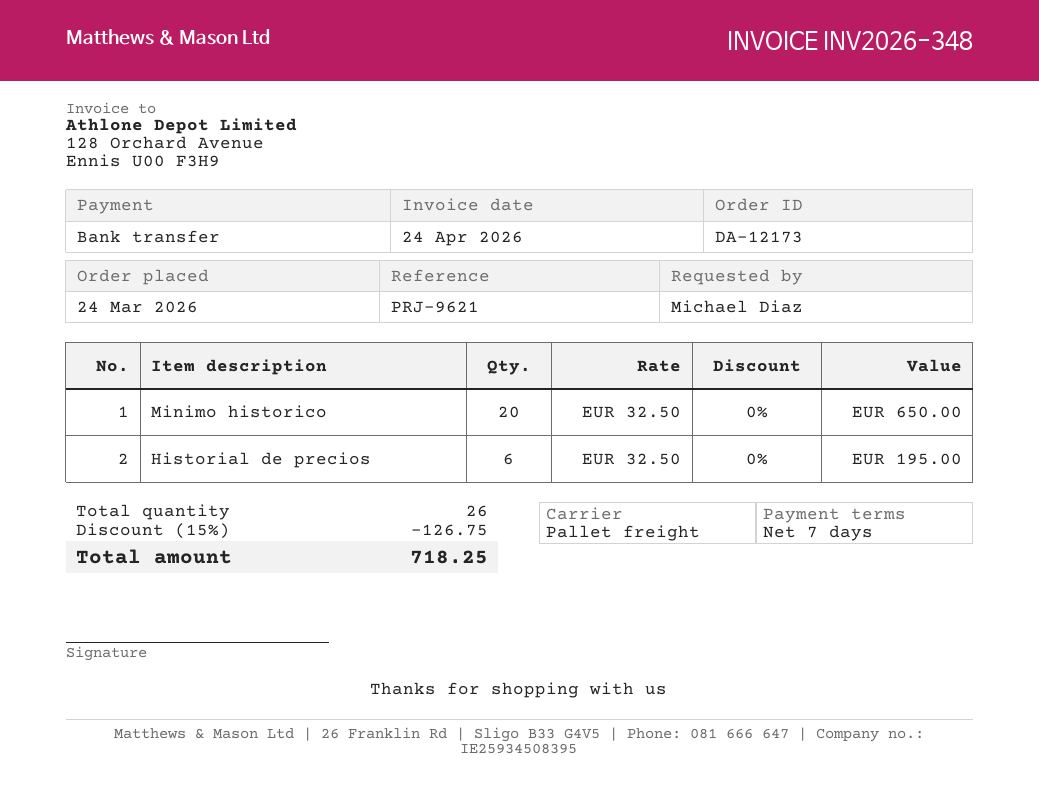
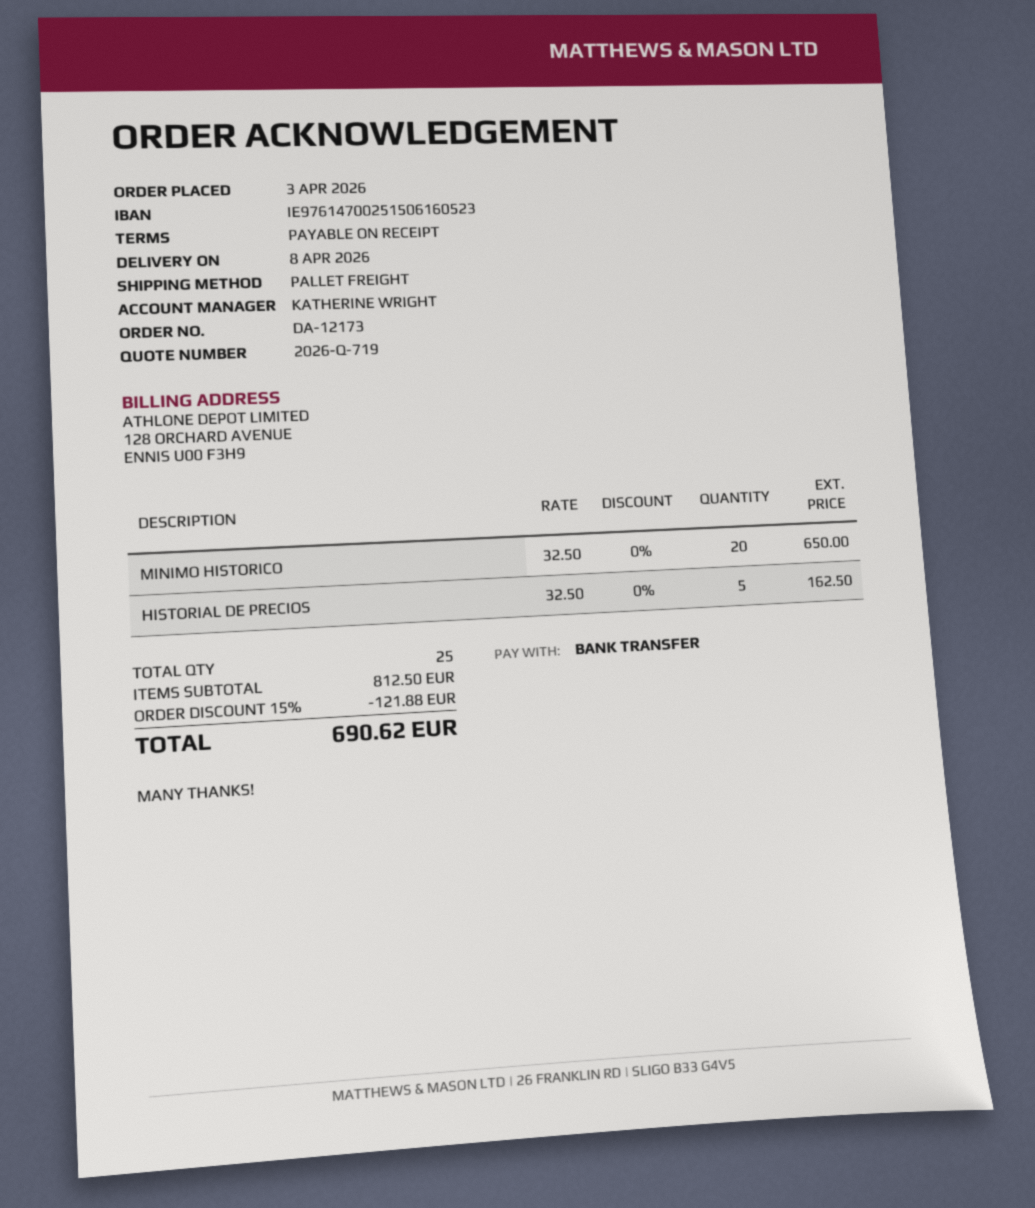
order date: 2026-03-24 -> 2026-04-03
payment terms: 7 days -> on receipt
Historial de precios: 6 x 32.50 = 195.00 -> 5 x 32.50 = 162.50
total quantity: 26 -> 25
discount: 15% = 126.75 -> 15% = 121.88
total: 718.25 -> 690.62

